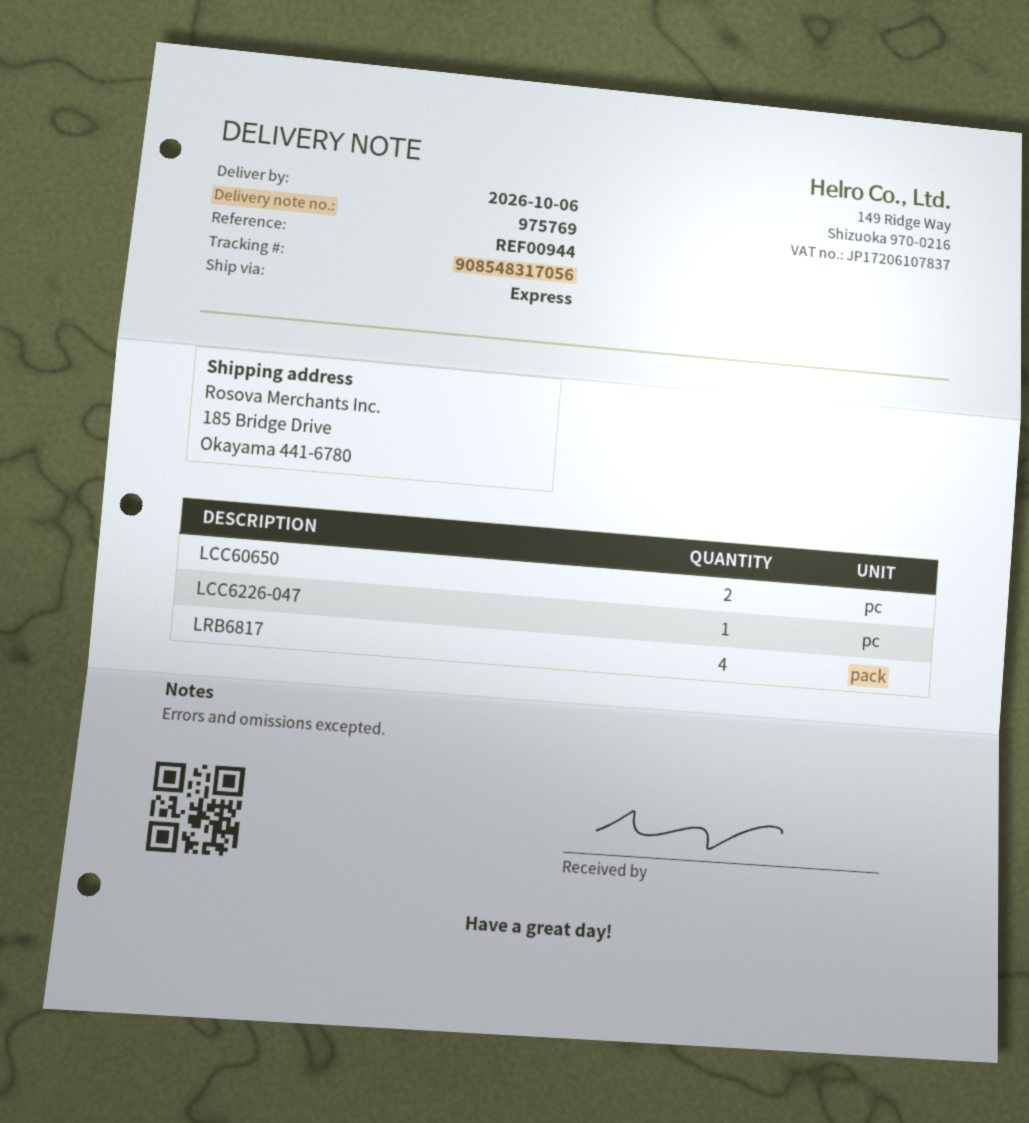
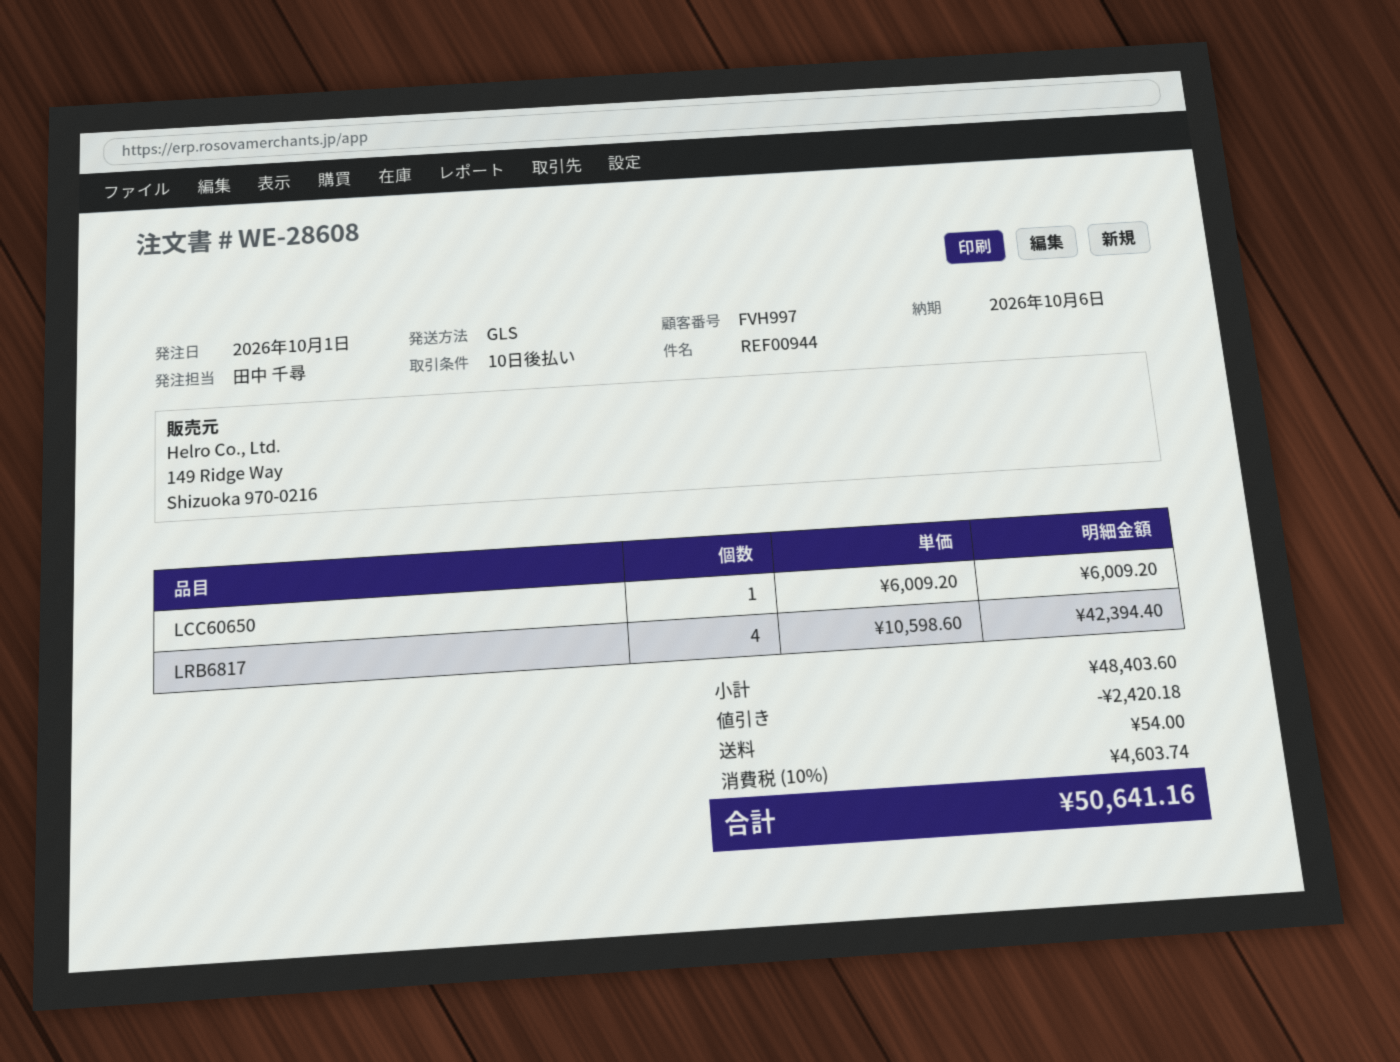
shipping method: express -> GLS
LCC60650: 2 -> 1
LCC6226-047: 1 -> none

